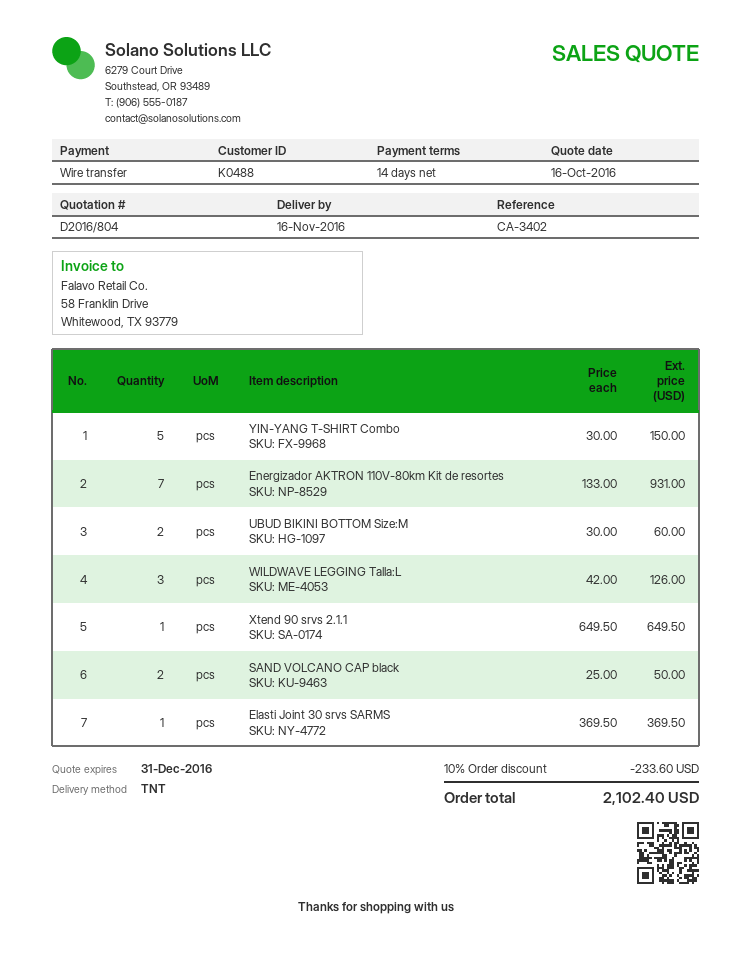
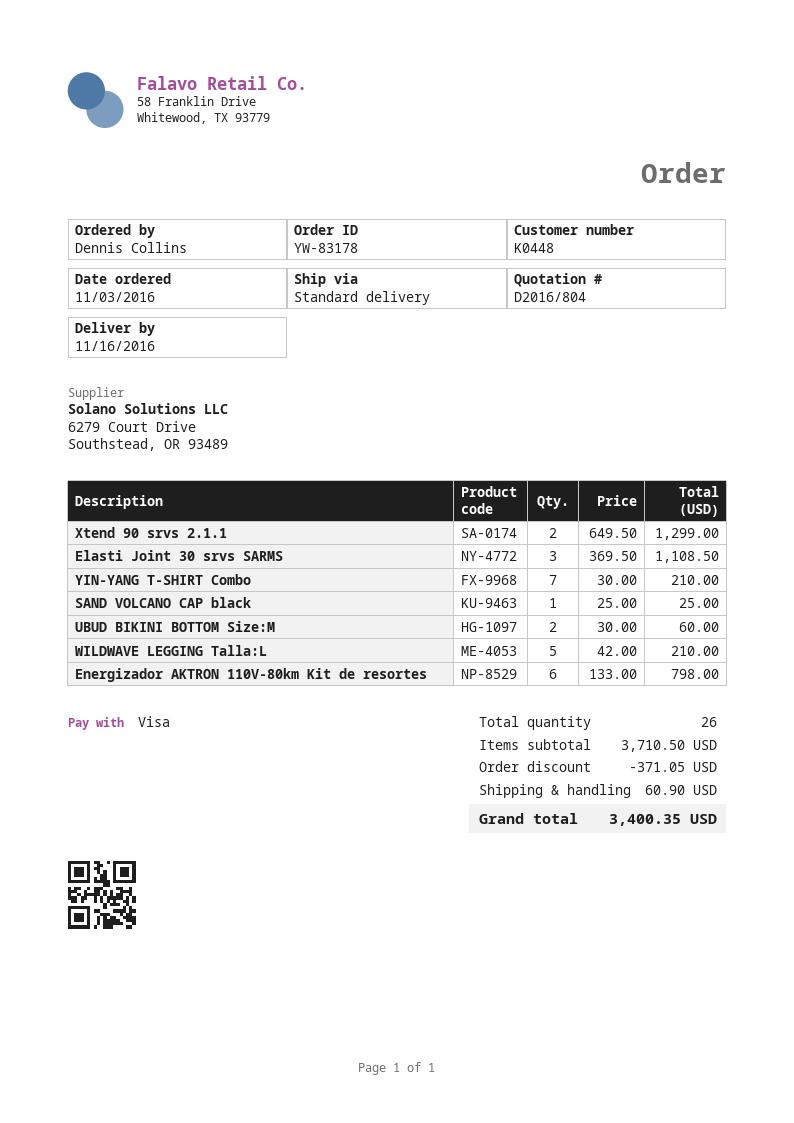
customer number: K0488 -> K0448
payment method: bank transfer -> Visa
shipping method: TNT -> standard
YIN-YANG T-SHIRT Combo: 5 x 30.00 = 150.00 -> 7 x 30.00 = 210.00
Energizador AKTRON 110V-80km Kit de resortes: 7 x 133.00 = 931.00 -> 6 x 133.00 = 798.00
WILDWAVE LEGGING Talla:L: 3 x 42.00 = 126.00 -> 5 x 42.00 = 210.00
Xtend 90 srvs 2.1.1: 1 x 649.50 = 649.50 -> 2 x 649.50 = 1299.00
SAND VOLCANO CAP black: 2 x 25.00 = 50.00 -> 1 x 25.00 = 25.00
Elasti Joint 30 srvs SARMS: 1 x 369.50 = 369.50 -> 3 x 369.50 = 1108.50
discount: 233.60 -> 371.05
shipping: none -> 60.90
total: 2102.40 -> 3400.35

